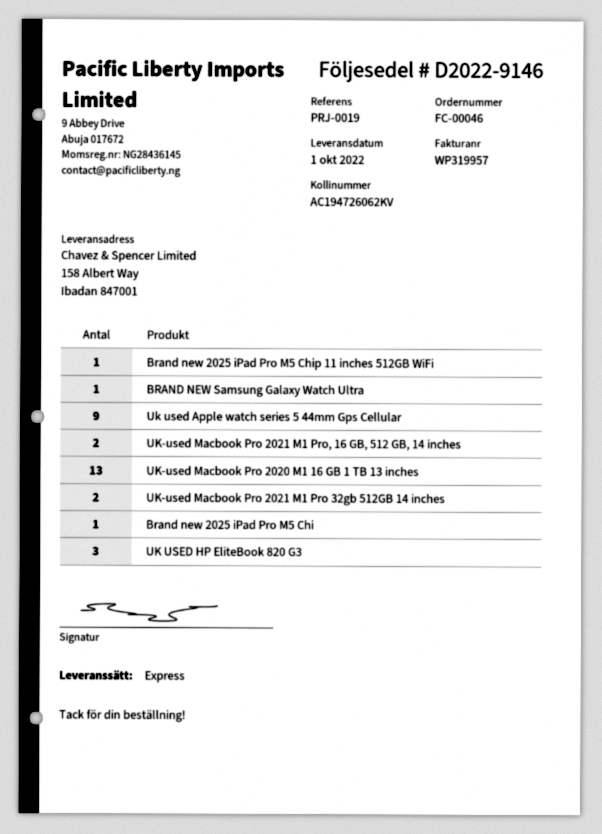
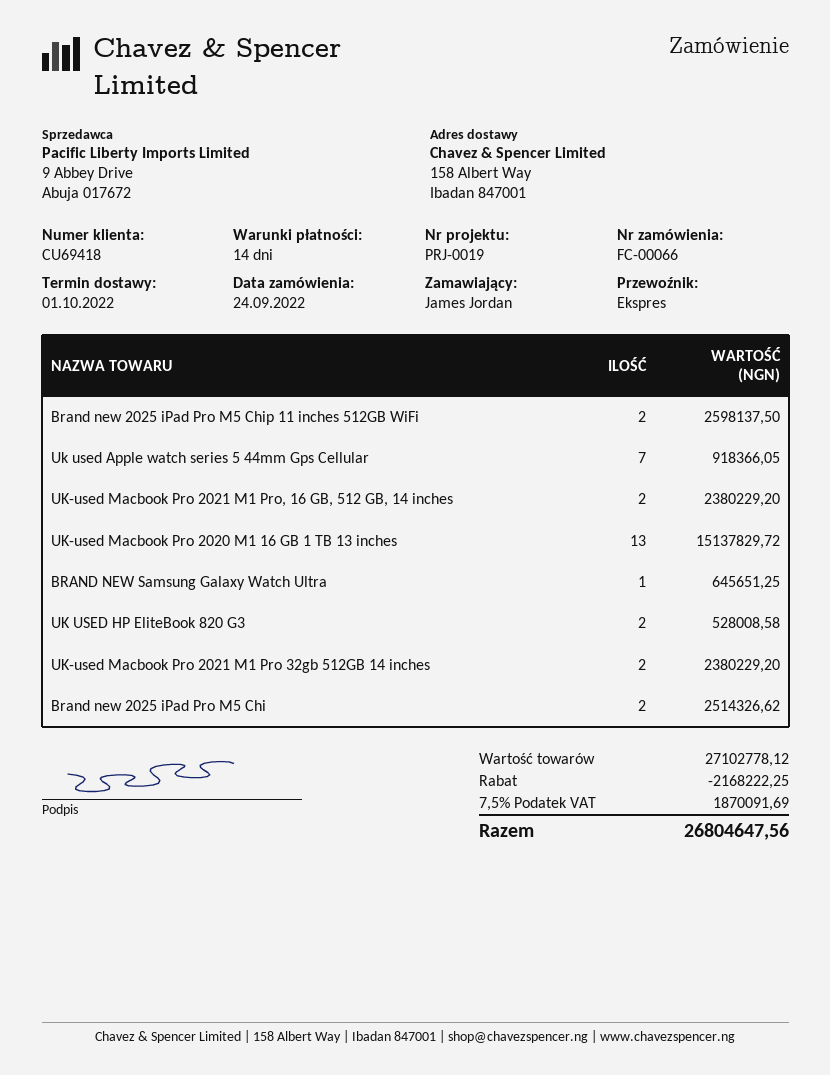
order number: FC-00046 -> FC-00066
Brand new 2025 iPad Pro M5 Chip 11 inches 512GB WiFi: 1 -> 2
Uk used Apple watch series 5 44mm Gps Cellular: 9 -> 7
Brand new 2025 iPad Pro M5 Chi: 1 -> 2
UK USED HP EliteBook 820 G3: 3 -> 2

